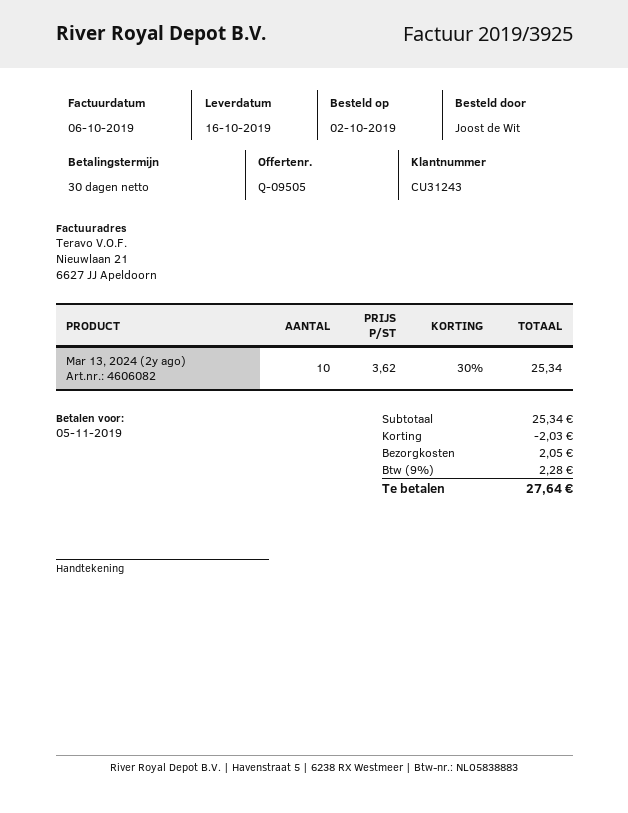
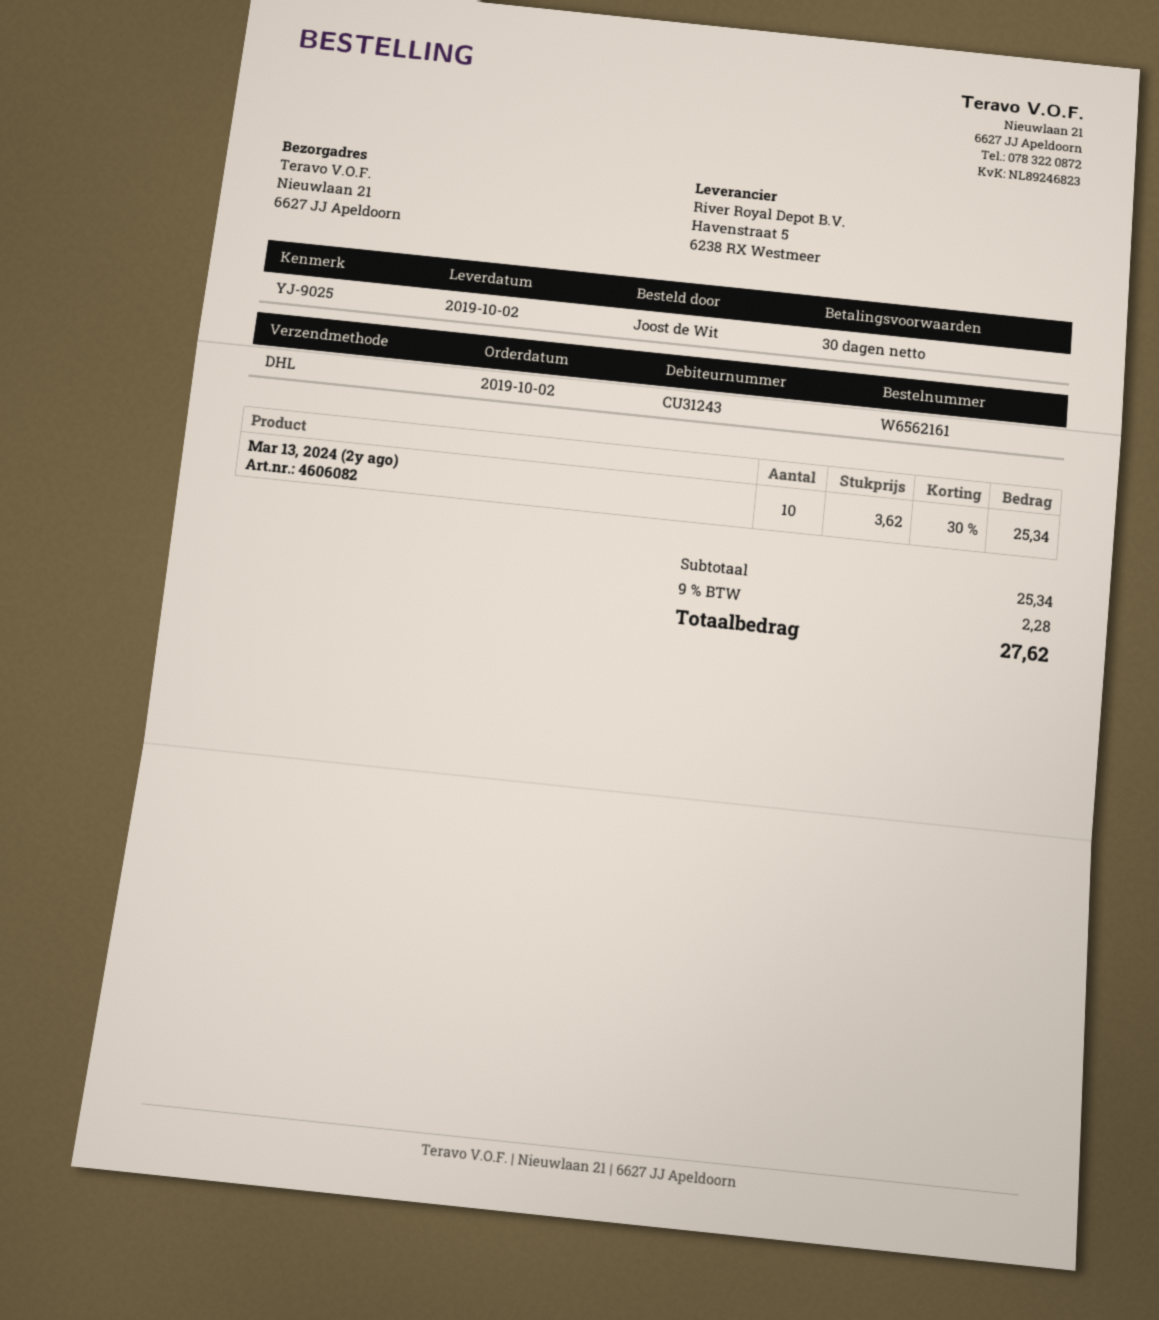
delivery date: 2019-10-16 -> 2019-10-02
discount: 2.03 -> none
shipping: 2.05 -> none
total: 27.64 -> 27.62

